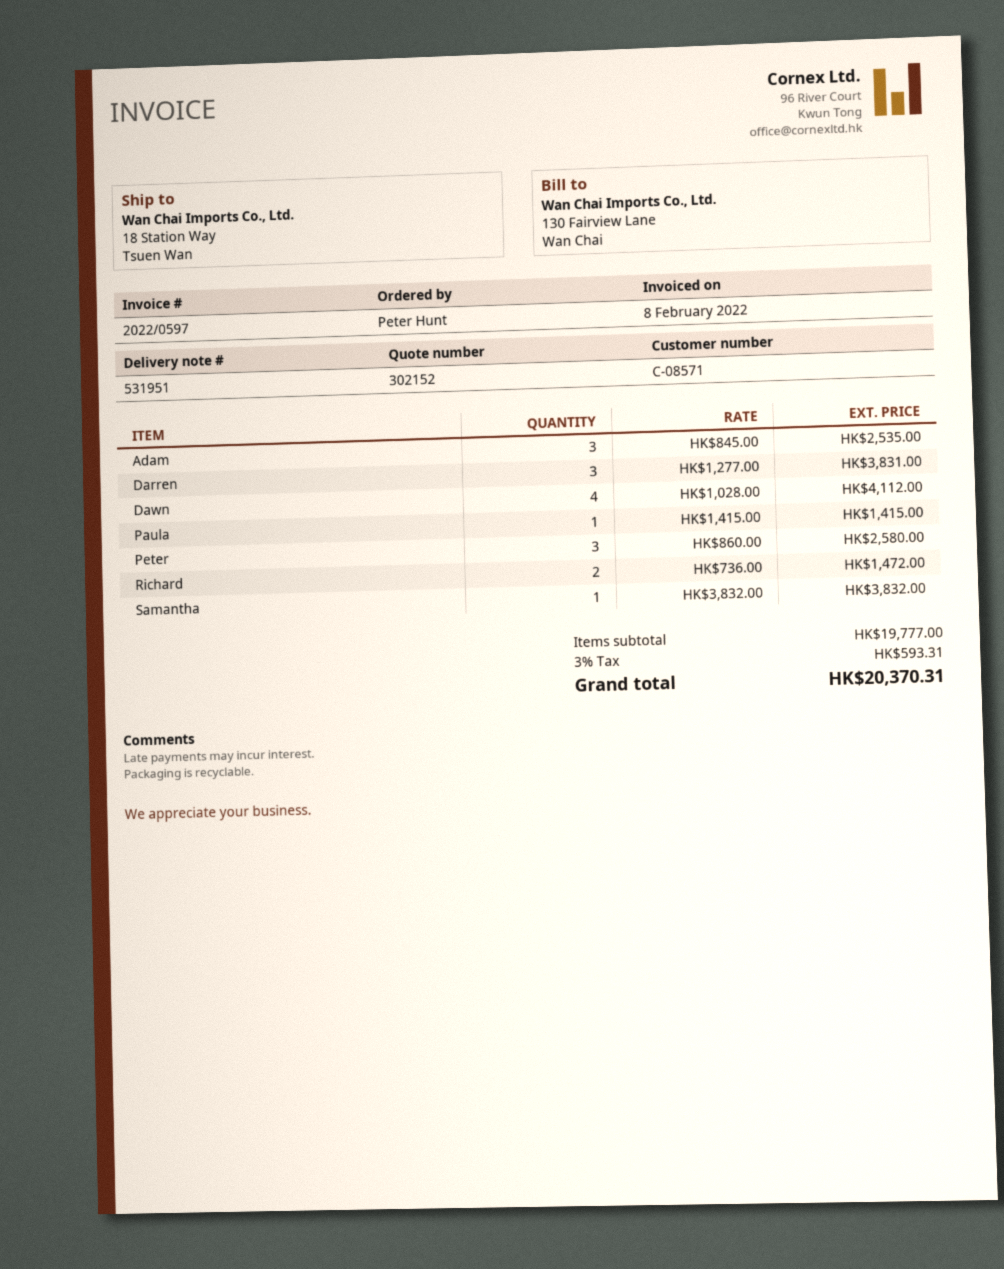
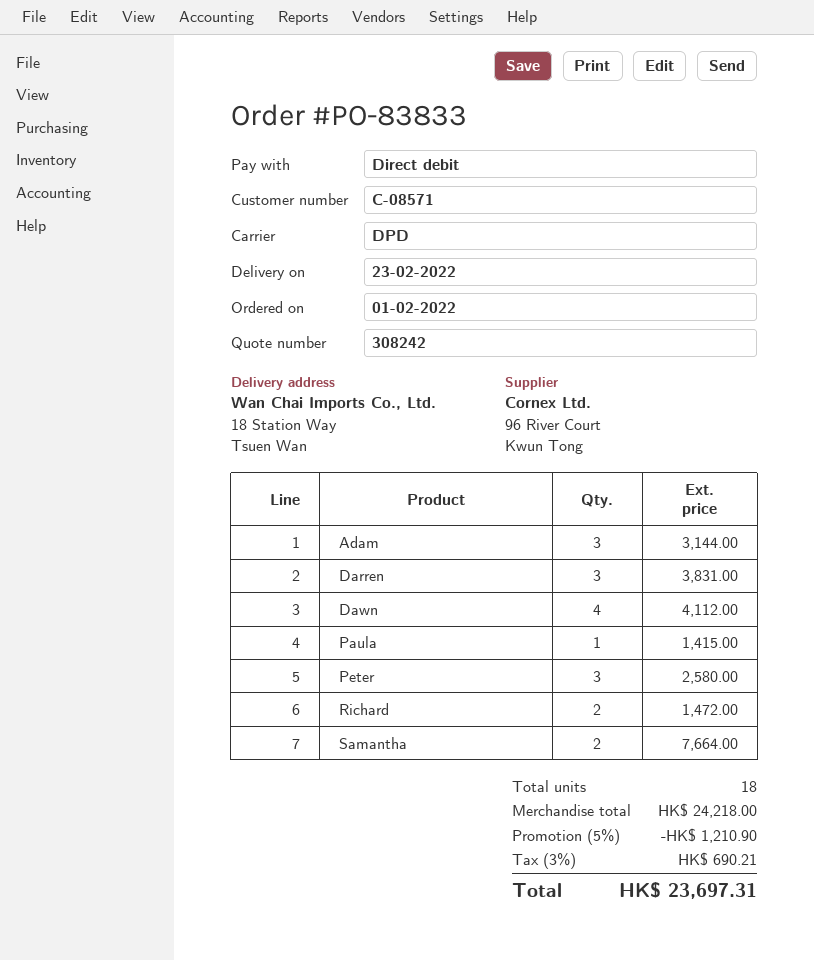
quote number: 302152 -> 308242
Adam: 3 for 2535.00 -> 3 for 3144.00
Samantha: 1 for 3832.00 -> 2 for 7664.00
subtotal: 19777.00 -> 24218.00
discount: none -> 5% = 1210.90
tax: 3% = 593.31 -> 3% = 690.21
total: 20370.31 -> 23697.31

